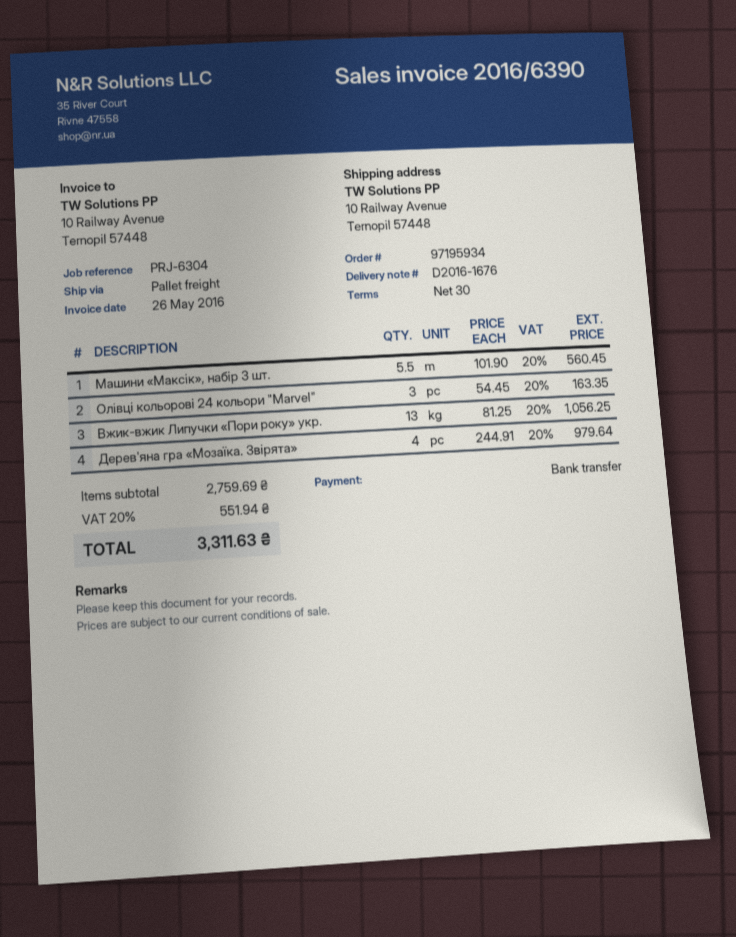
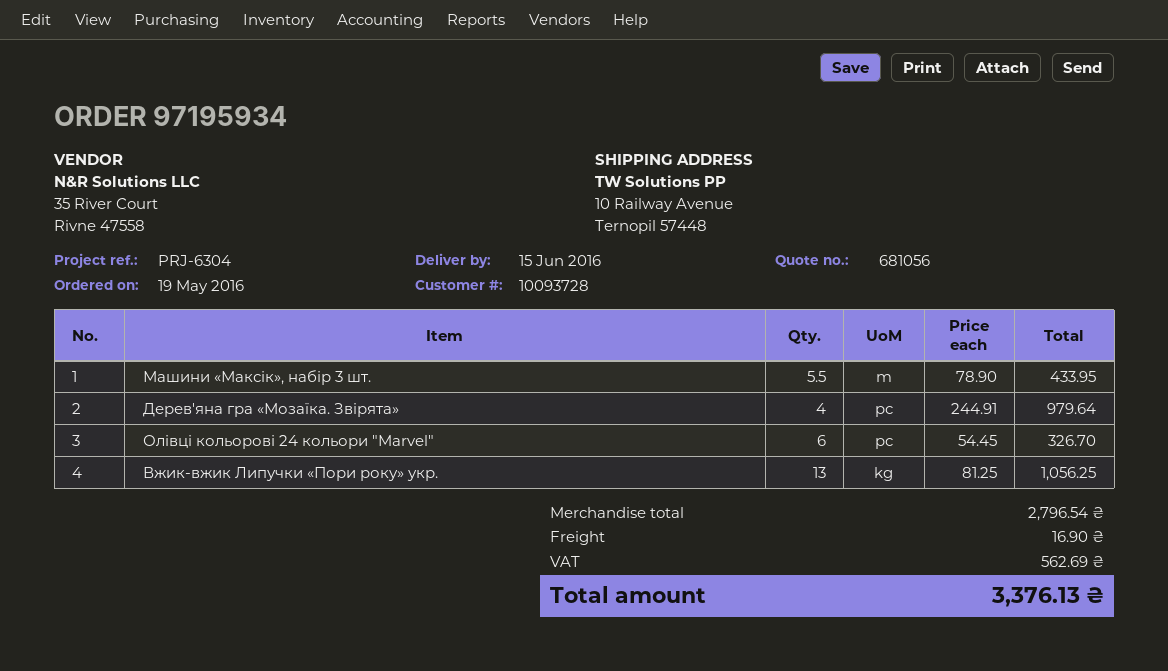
Машини «Максік», набір 3 шт.: 5.5 x 101.90 = 560.45 -> 5.5 x 78.90 = 433.95
Олівці кольорові 24 кольори "Marvel": 3 x 54.45 = 163.35 -> 6 x 54.45 = 326.70
subtotal: 2759.69 -> 2796.54
shipping: none -> 16.90
tax: 551.94 -> 562.69
total: 3311.63 -> 3376.13

